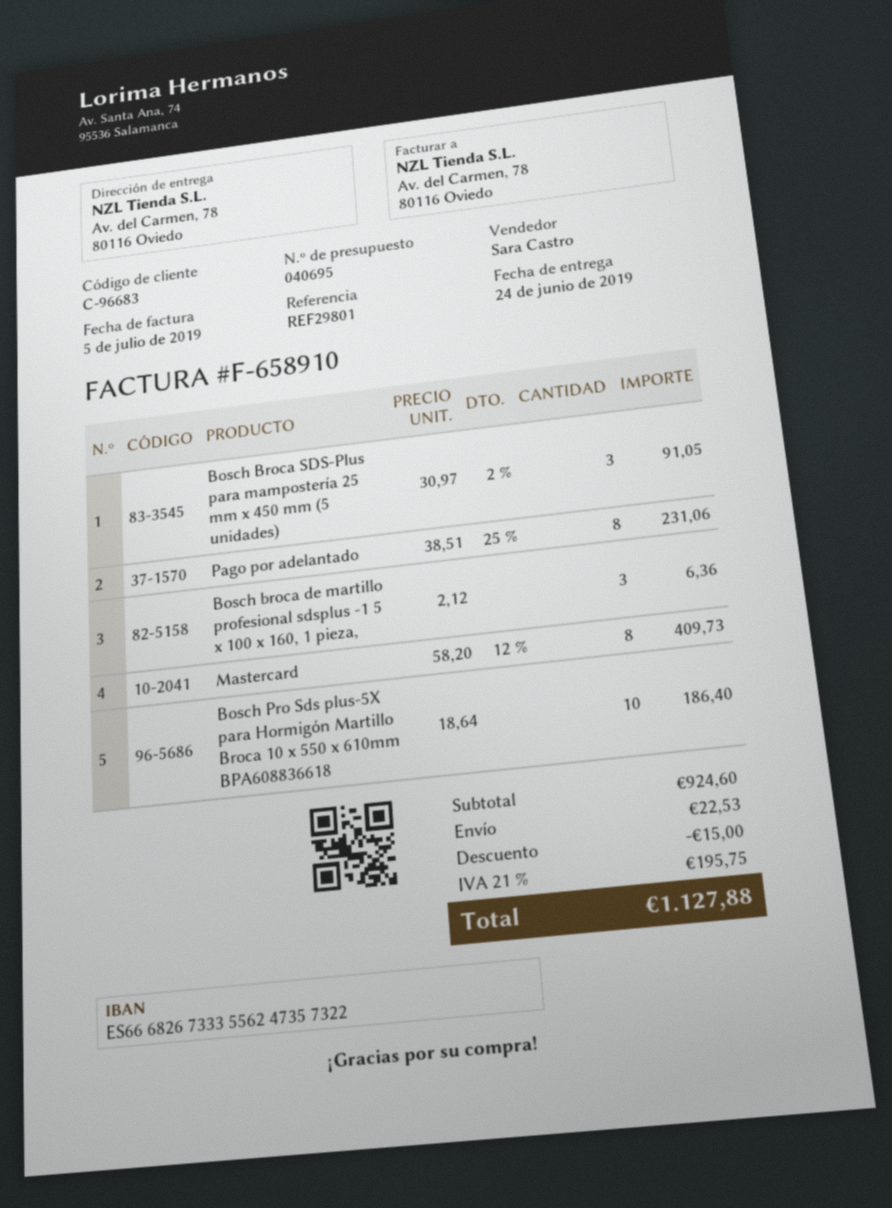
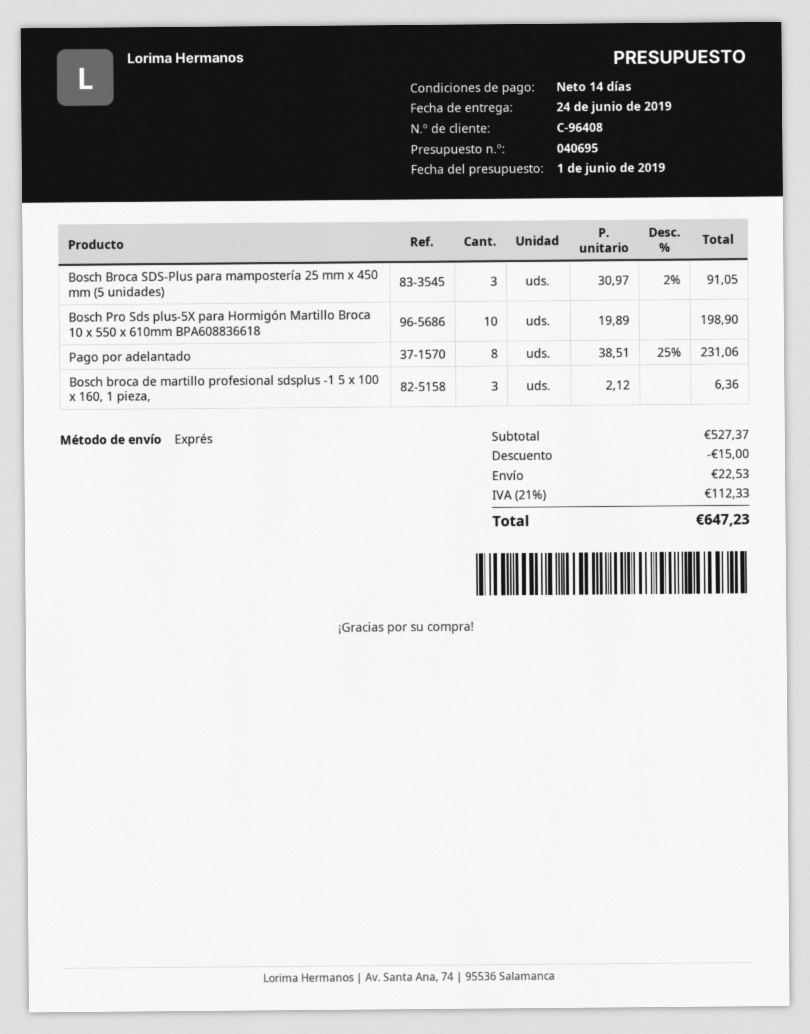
customer number: C-96683 -> C-96408
Mastercard: 8 x 58.20 - 12% = 409.73 -> none
Bosch Pro Sds plus-5X para Hormigón Martillo Broca 10 x 550 x 610mm BPA608836618: 10 x 18.64 = 186.40 -> 10 x 19.89 = 198.90
subtotal: 924.60 -> 527.37
tax: 21% = 195.75 -> 21% = 112.33
total: 1127.88 -> 647.23

